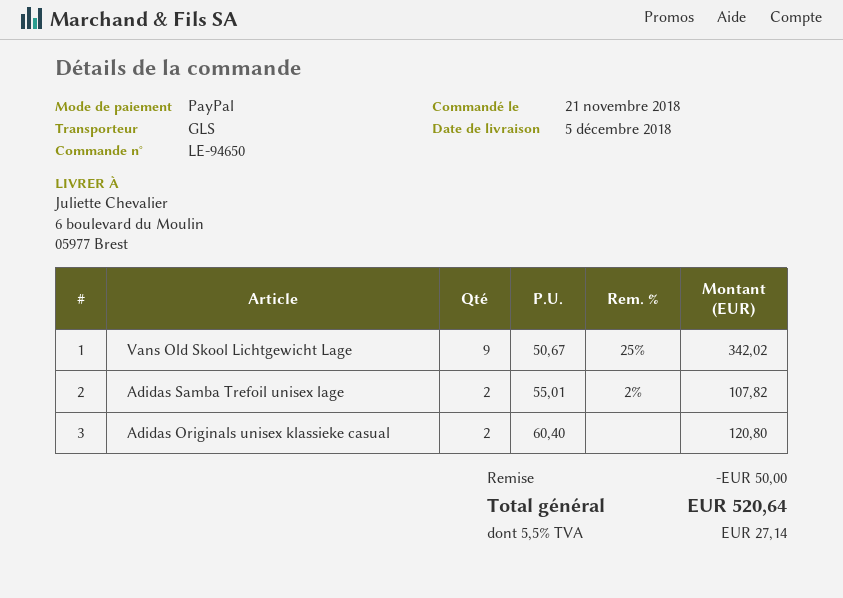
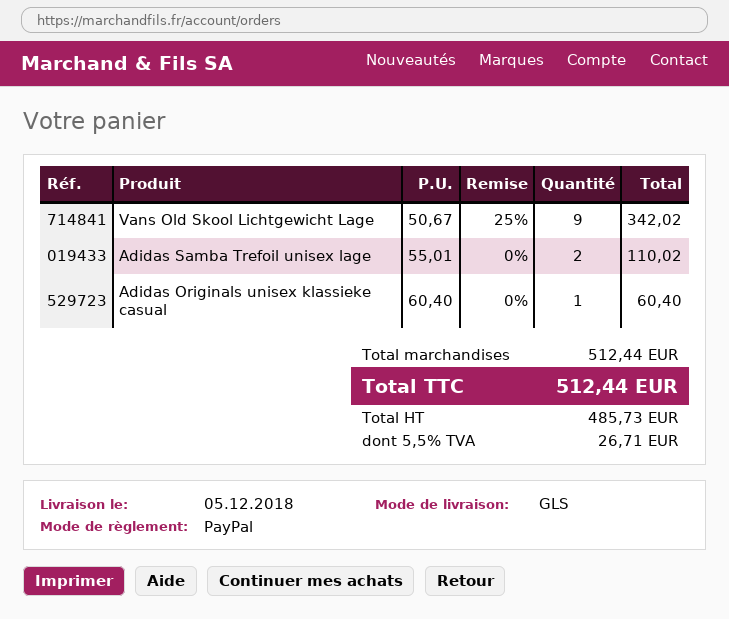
Adidas Samba Trefoil unisex lage: 2 x 55.01 - 2% = 107.82 -> 2 x 55.01 = 110.02
Adidas Originals unisex klassieke casual: 2 x 60.40 = 120.80 -> 1 x 60.40 = 60.40
discount: 50.00 -> none
tax: 5.5% = 27.14 -> 5.5% = 26.71
total: 520.64 -> 512.44

